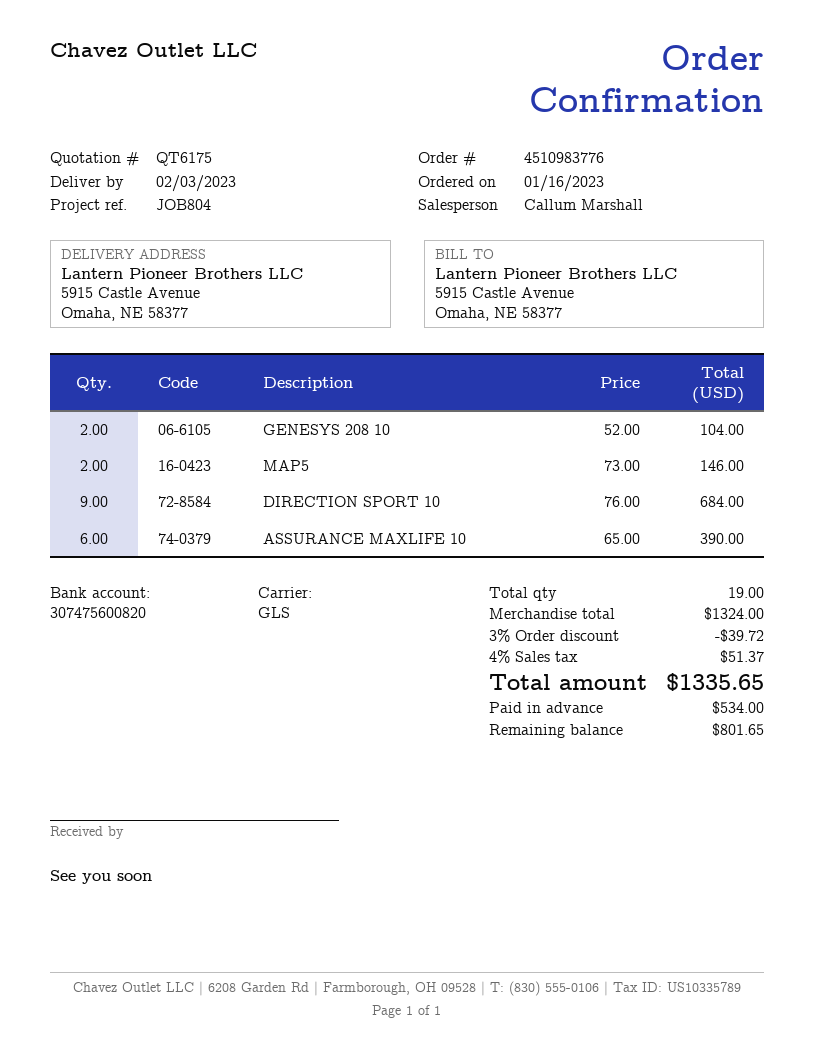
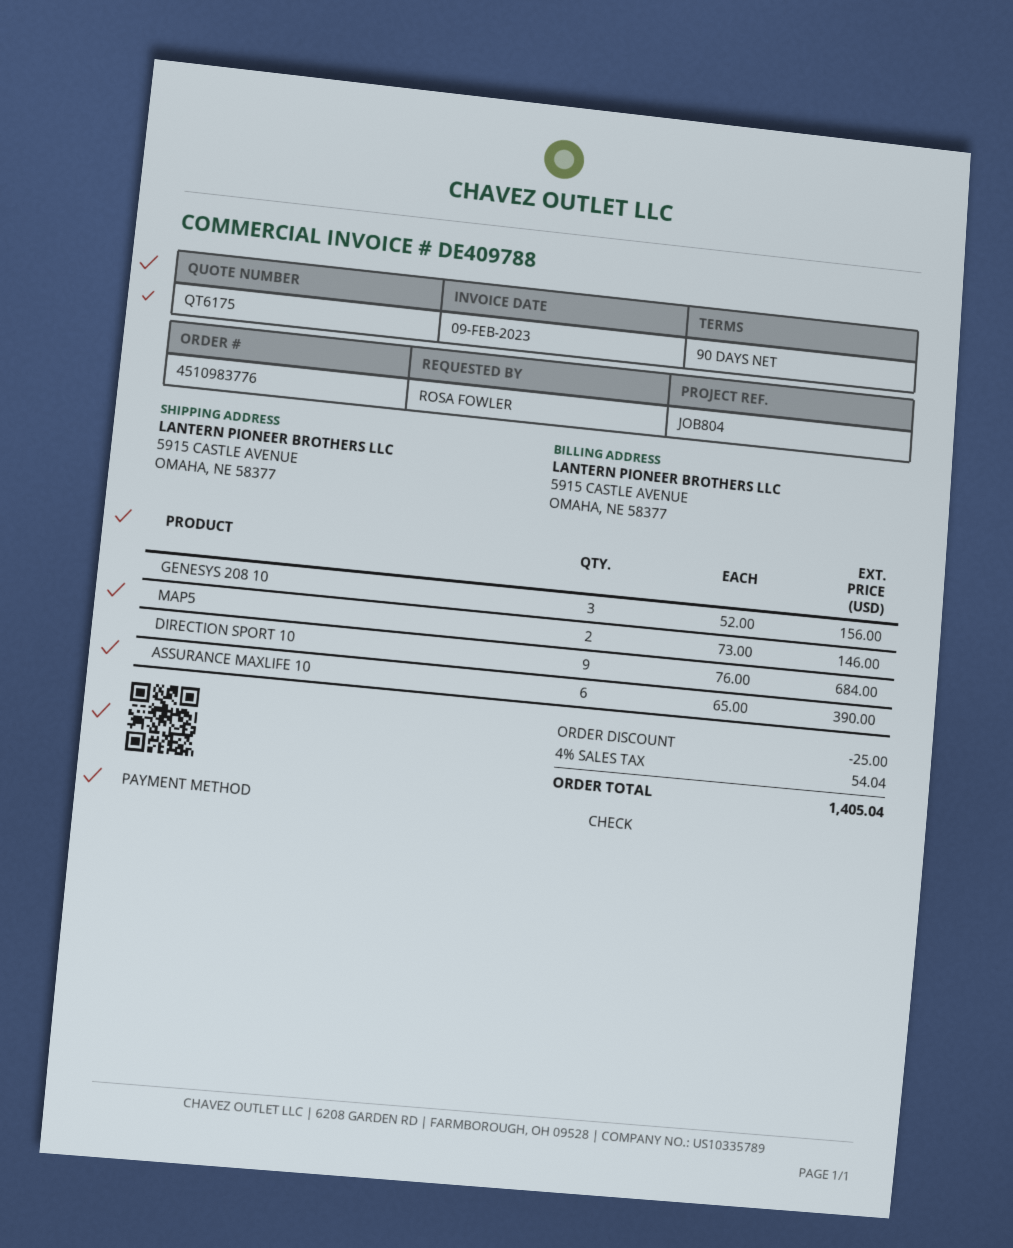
GENESYS 208 10: 2 x 52.00 = 104.00 -> 3 x 52.00 = 156.00
discount: 39.72 -> 25.00
tax: 4% = 51.37 -> 4% = 54.04
total: 1335.65 -> 1405.04

